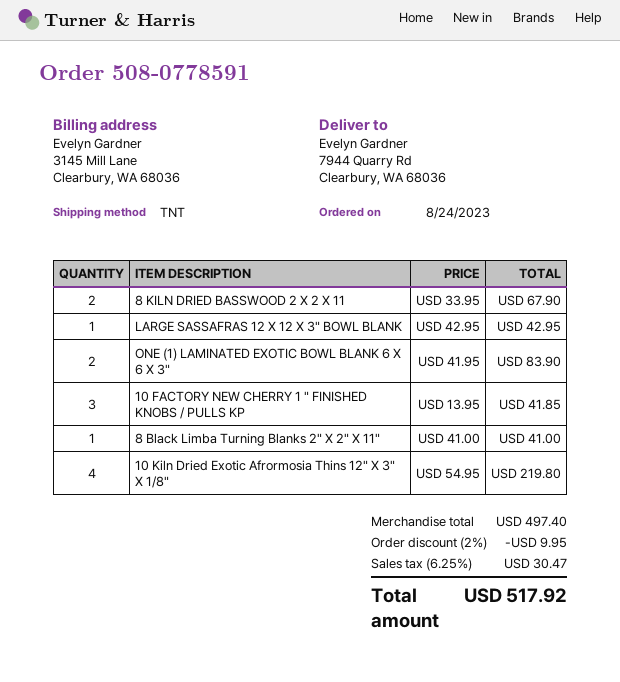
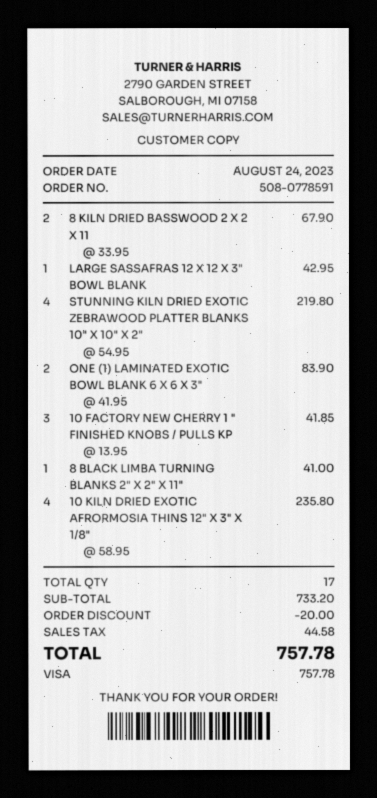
10 Kiln Dried Exotic Afrormosia Thins 12" X 3" X 1/8": 4 x 54.95 = 219.80 -> 4 x 58.95 = 235.80
STUNNING KILN DRIED EXOTIC ZEBRAWOOD PLATTER BLANKS 10" X 10" X 2": none -> 4 x 54.95 = 219.80
subtotal: 497.40 -> 733.20
discount: 9.95 -> 20.00
tax: 30.47 -> 44.58
total: 517.92 -> 757.78

